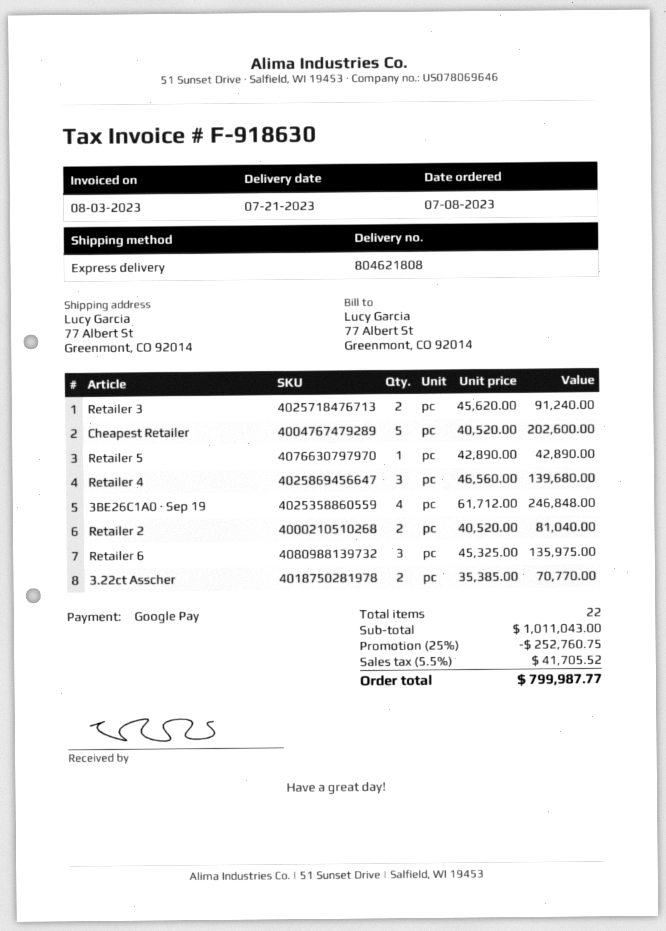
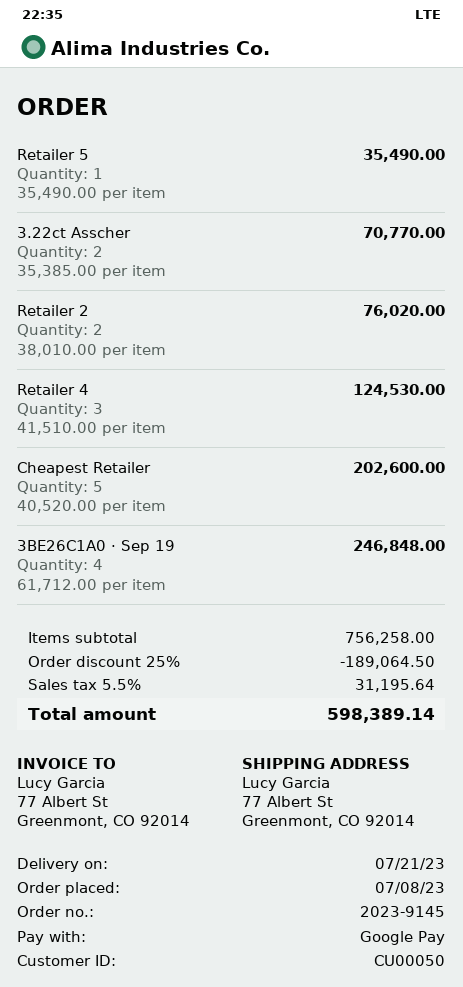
Retailer 3: 2 x 45620.00 = 91240.00 -> none
Retailer 5: 1 x 42890.00 = 42890.00 -> 1 x 35490.00 = 35490.00
Retailer 4: 3 x 46560.00 = 139680.00 -> 3 x 41510.00 = 124530.00
Retailer 2: 2 x 40520.00 = 81040.00 -> 2 x 38010.00 = 76020.00
Retailer 6: 3 x 45325.00 = 135975.00 -> none
subtotal: 1011043.00 -> 756258.00
discount: 25% = 252760.75 -> 25% = 189064.50
tax: 5.5% = 41705.52 -> 5.5% = 31195.64
total: 799987.77 -> 598389.14

